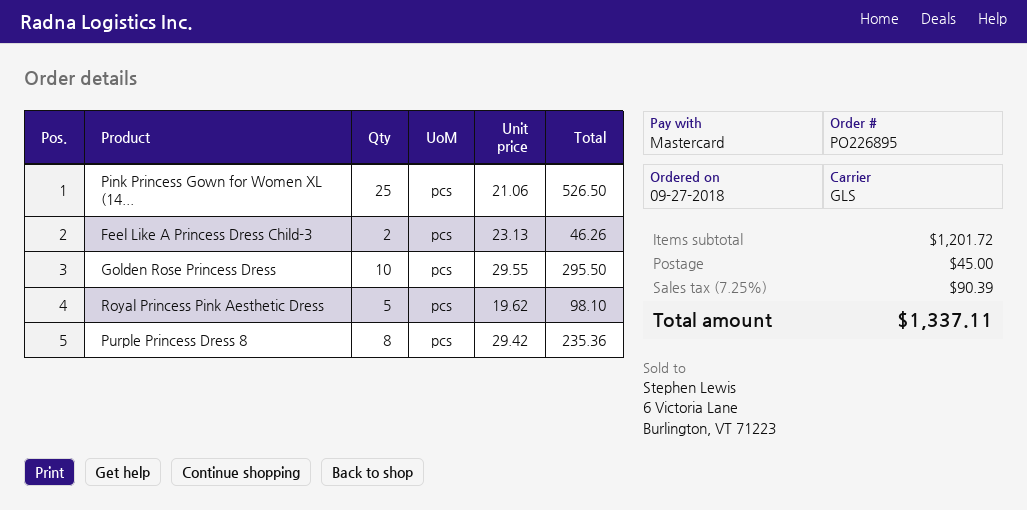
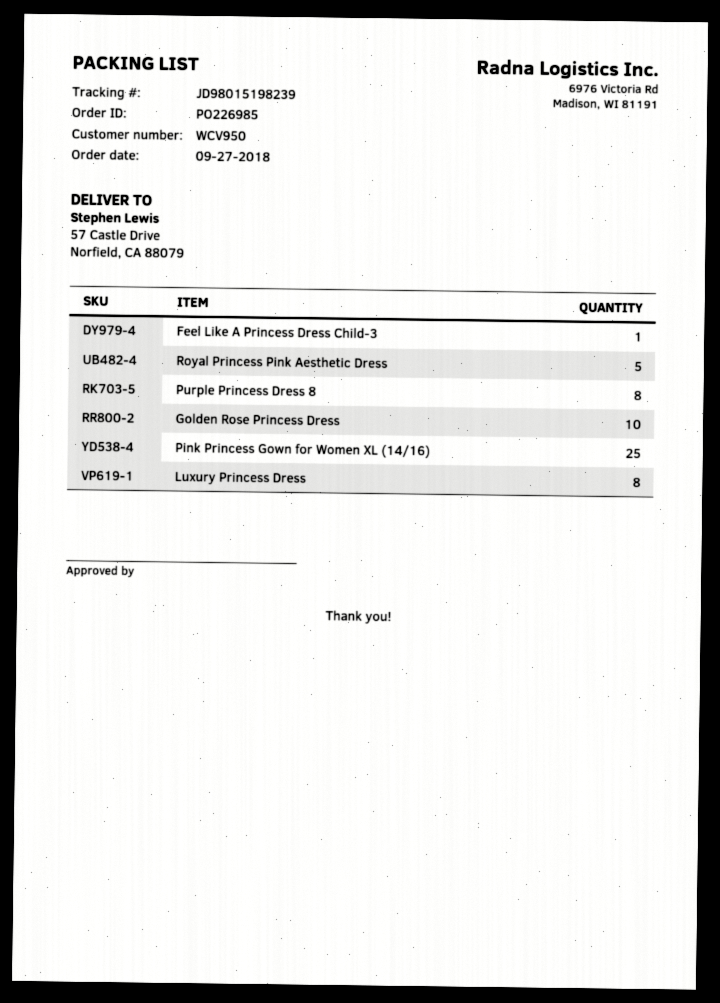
order number: PO226895 -> PO226985
Feel Like A Princess Dress Child-3: 2 -> 1
Luxury Princess Dress: none -> 8

